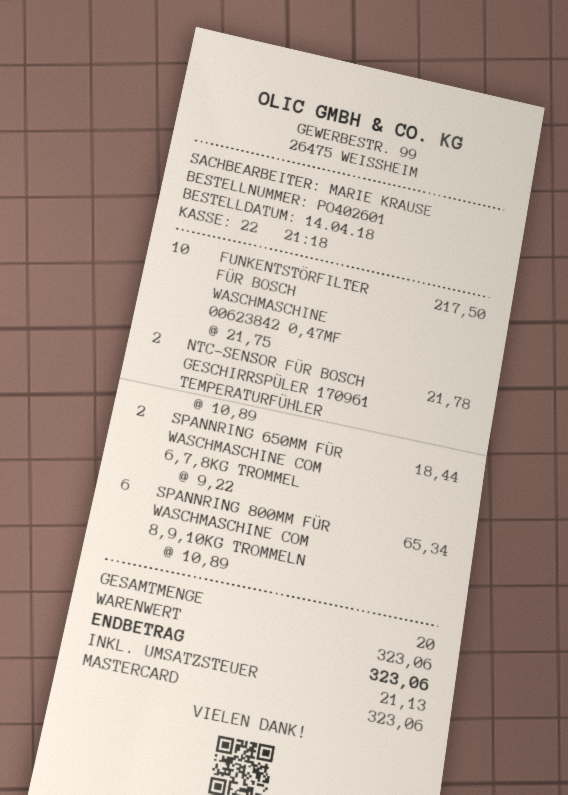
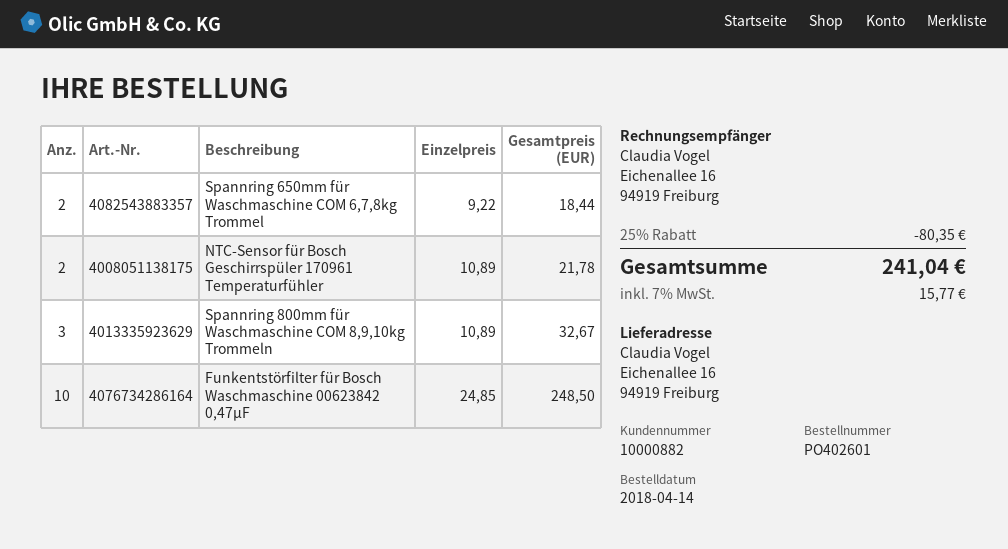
FUNKENTSTÖRFILTER FÜR BOSCH WASCHMASCHINE 00623842 0,47ΜF: 10 x 21.75 = 217.50 -> 10 x 24.85 = 248.50
SPANNRING 800MM FÜR WASCHMASCHINE COM 8,9,10KG TROMMELN: 6 x 10.89 = 65.34 -> 3 x 10.89 = 32.67
discount: none -> 25% = 80.35
tax: 21.13 -> 15.77
total: 323.06 -> 241.04

